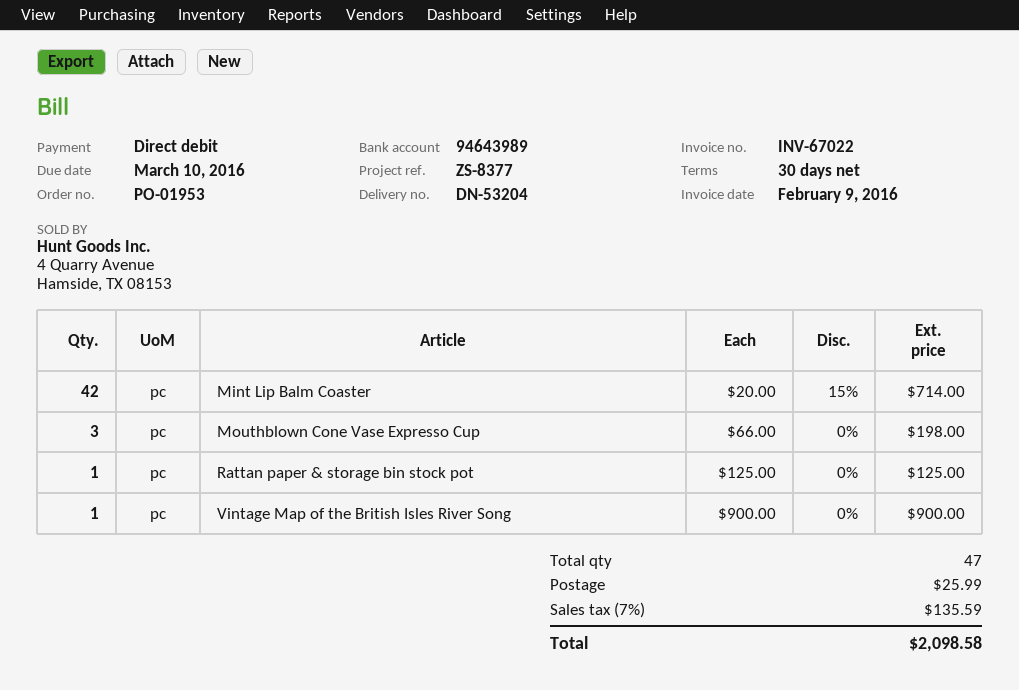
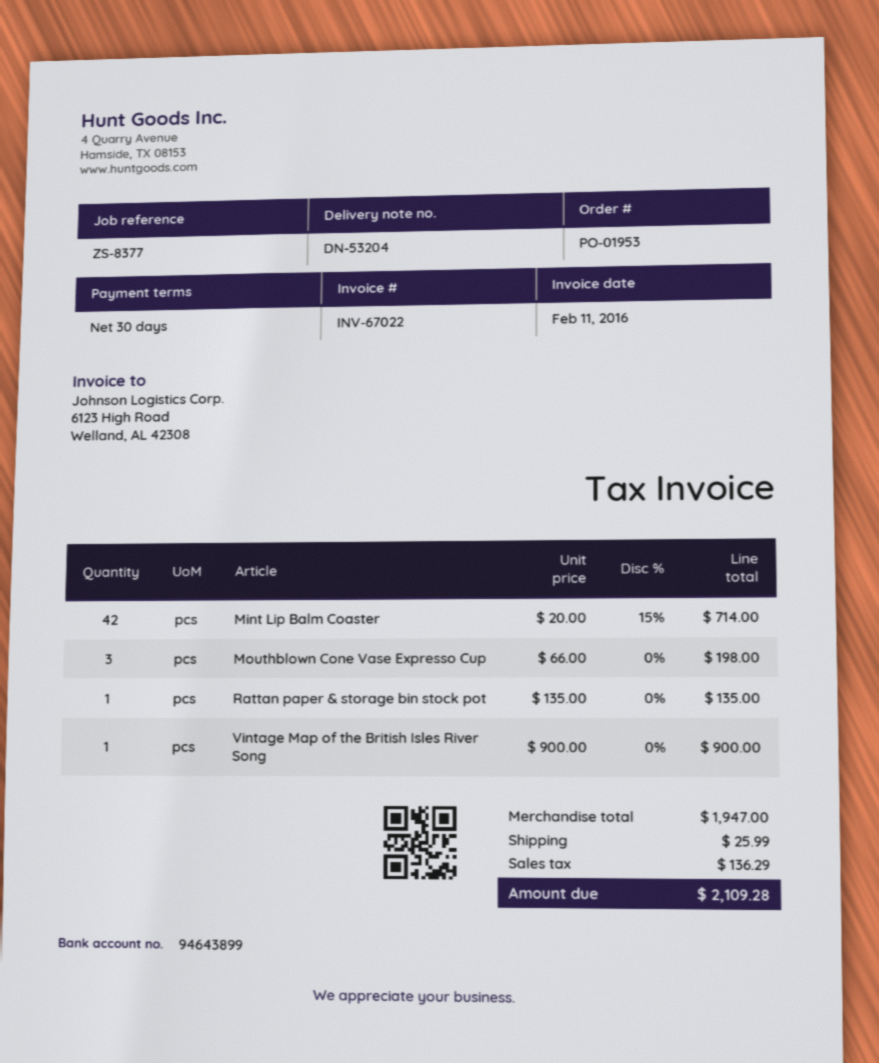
invoice date: 2016-02-09 -> 2016-02-11
bank account: 94643989 -> 94643899
Rattan paper & storage bin stock pot: 1 x 125.00 = 125.00 -> 1 x 135.00 = 135.00
tax: 135.59 -> 136.29
total: 2098.58 -> 2109.28

